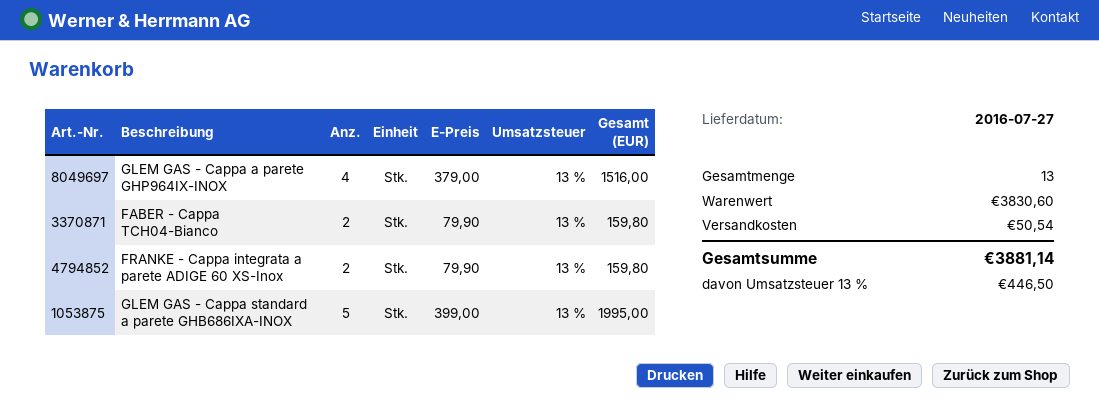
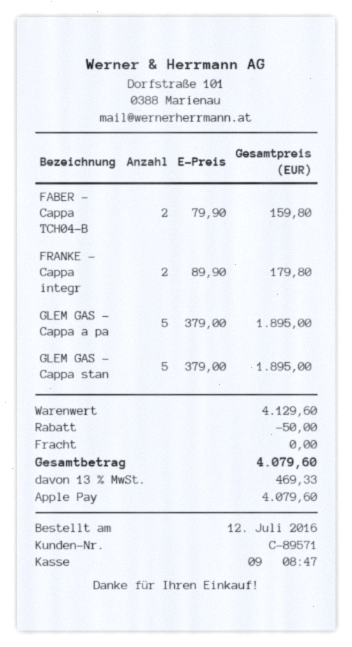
GLEM GAS - Cappa a parete GHP964IX-INOX: 4 x 379.00 = 1516.00 -> 5 x 379.00 = 1895.00
FRANKE - Cappa integrata a parete ADIGE 60 XS-Inox: 2 x 79.90 = 159.80 -> 2 x 89.90 = 179.80
GLEM GAS - Cappa standard a parete GHB686IXA-INOX: 5 x 399.00 = 1995.00 -> 5 x 379.00 = 1895.00
subtotal: 3830.60 -> 4129.60
discount: none -> 50.00
shipping: 50.54 -> 0.00
tax: 13% = 446.50 -> 13% = 469.33
total: 3881.14 -> 4079.60

